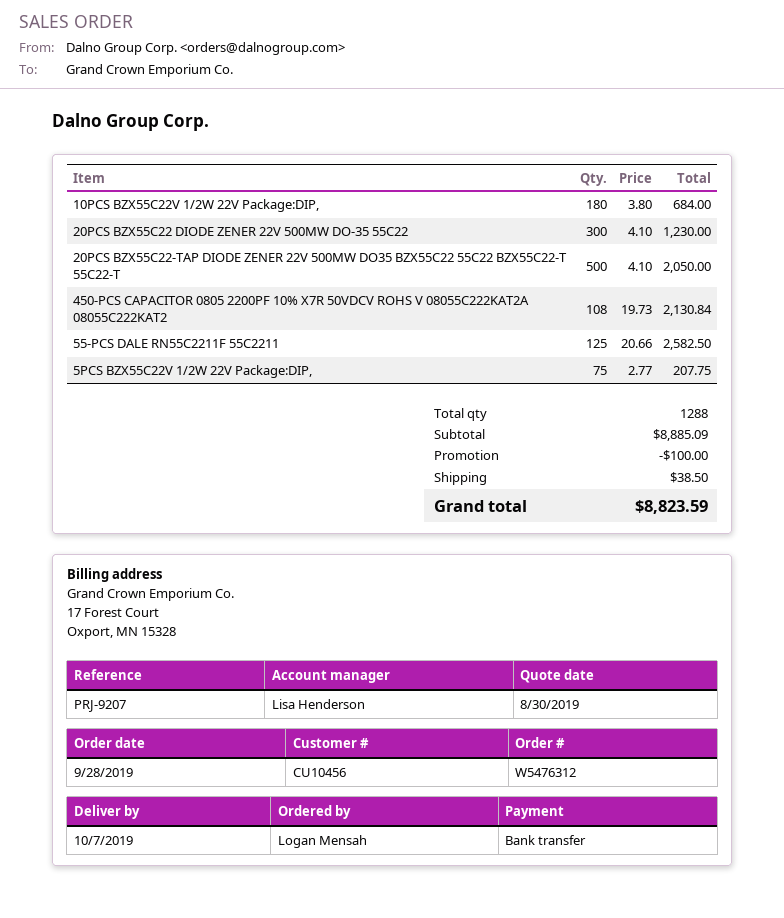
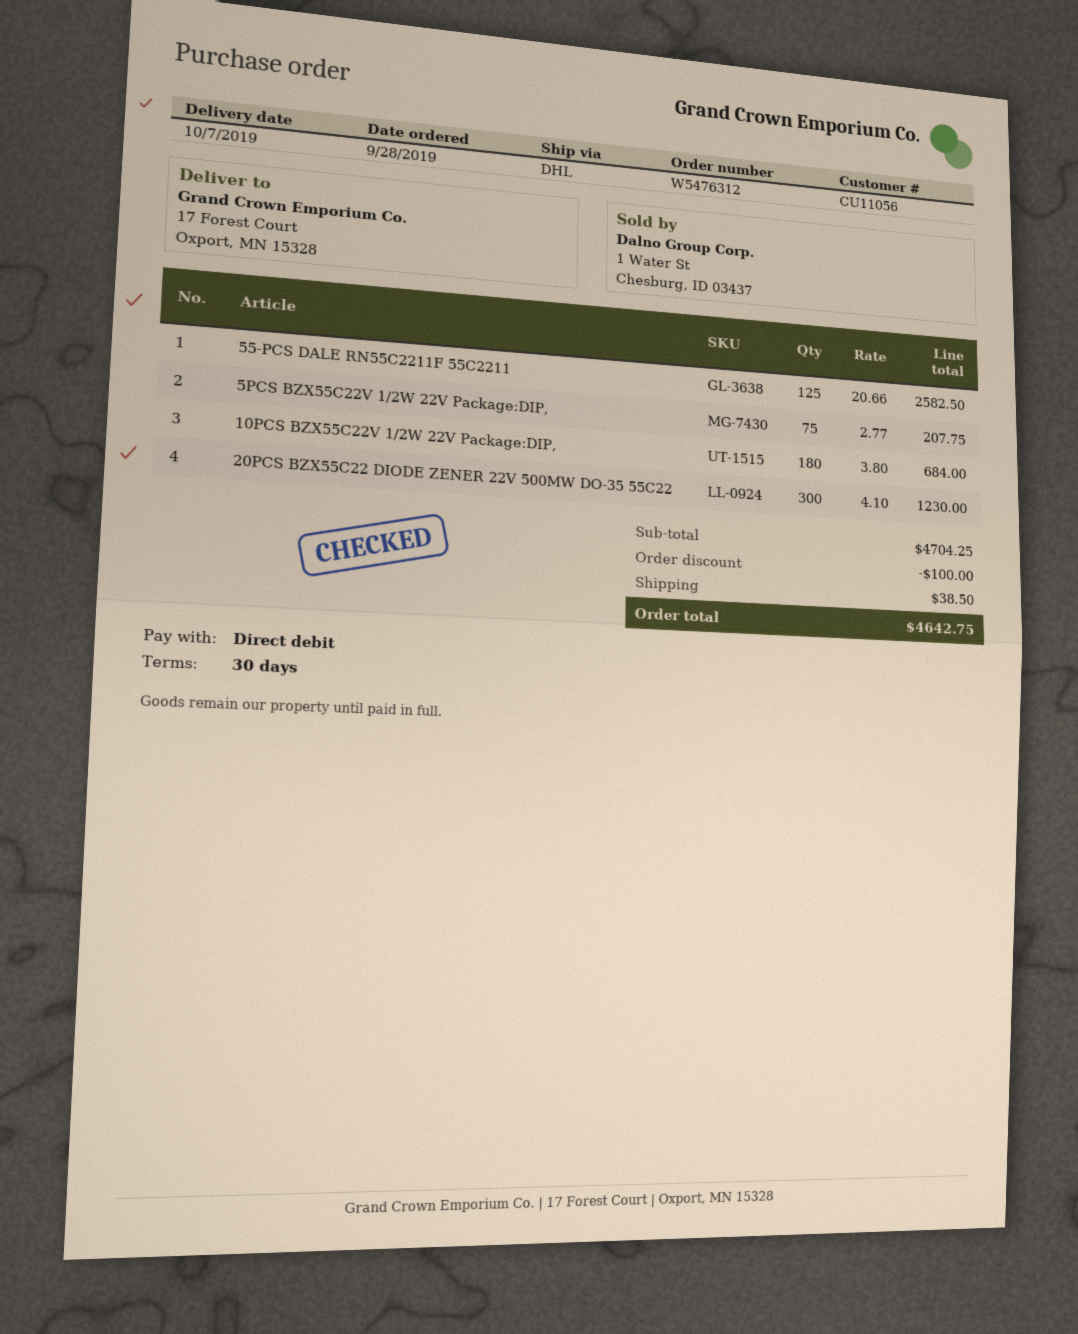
customer number: CU10456 -> CU11056
payment method: bank transfer -> direct debit
20PCS BZX55C22-TAP DIODE ZENER 22V 500MW DO35 BZX55C22 55C22 BZX55C22-T 55C22-T: 500 x 4.10 = 2050.00 -> none
450-PCS CAPACITOR 0805 2200PF 10% X7R 50VDCV ROHS V 08055C222KAT2A 08055C222KAT2: 108 x 19.73 = 2130.84 -> none
subtotal: 8885.09 -> 4704.25
total: 8823.59 -> 4642.75

